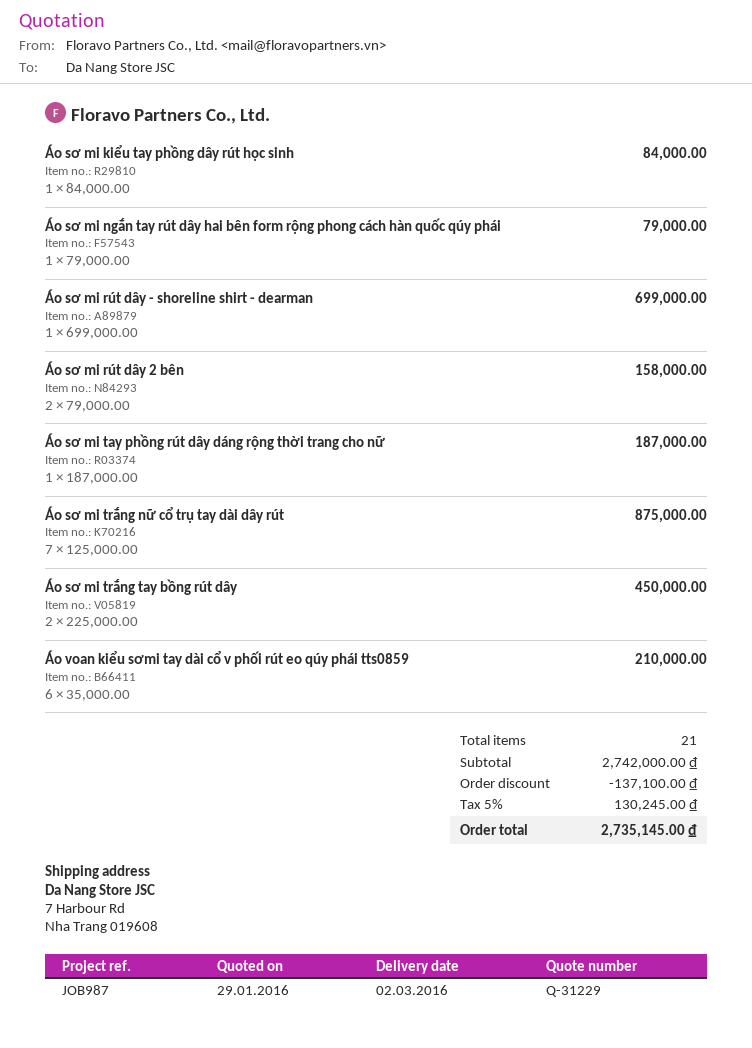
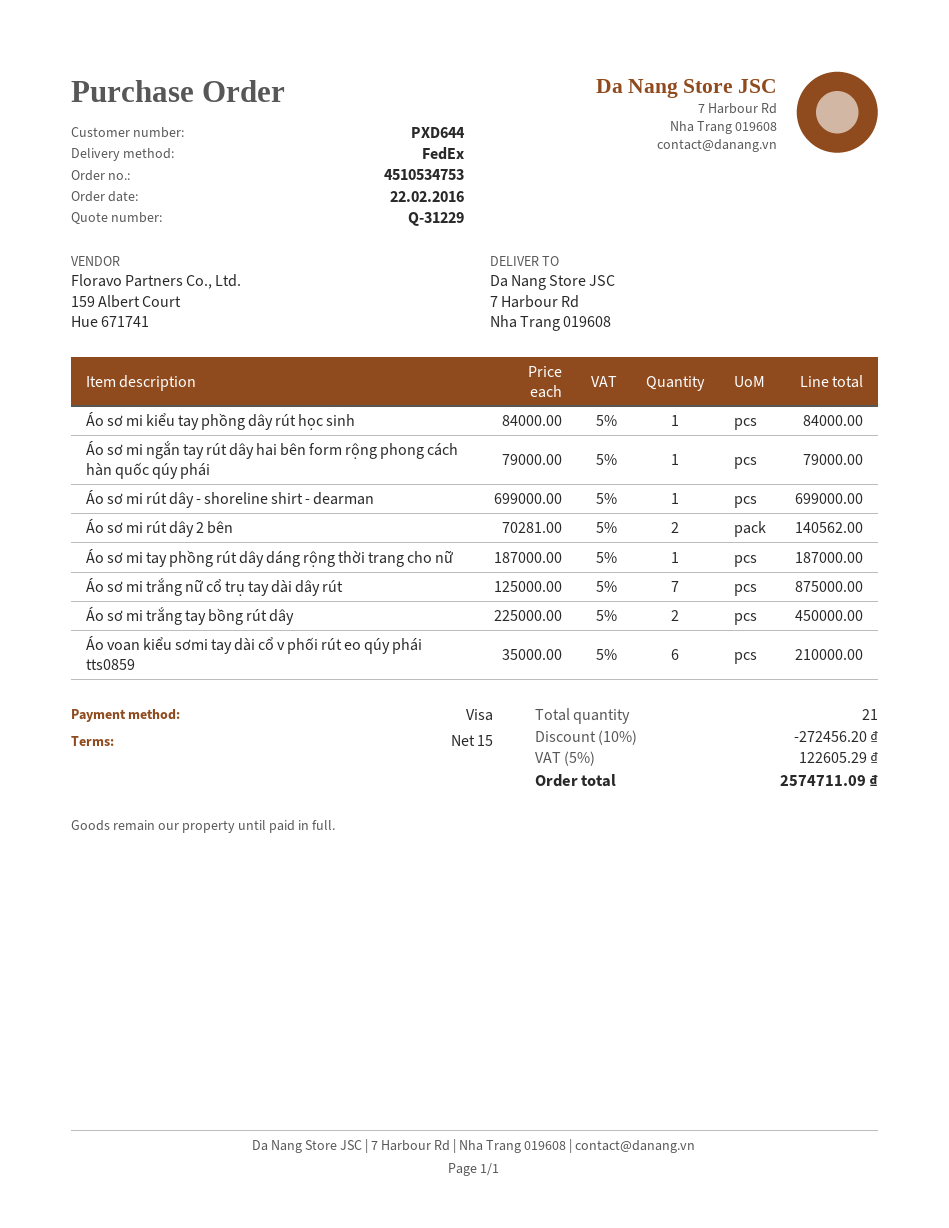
Áo sơ mi rút dây 2 bên: 2 x 79000.00 = 158000.00 -> 2 x 70281.00 = 140562.00
discount: 137100.00 -> 272456.20
tax: 5% = 130245.00 -> 5% = 122605.29
total: 2735145.00 -> 2574711.09

